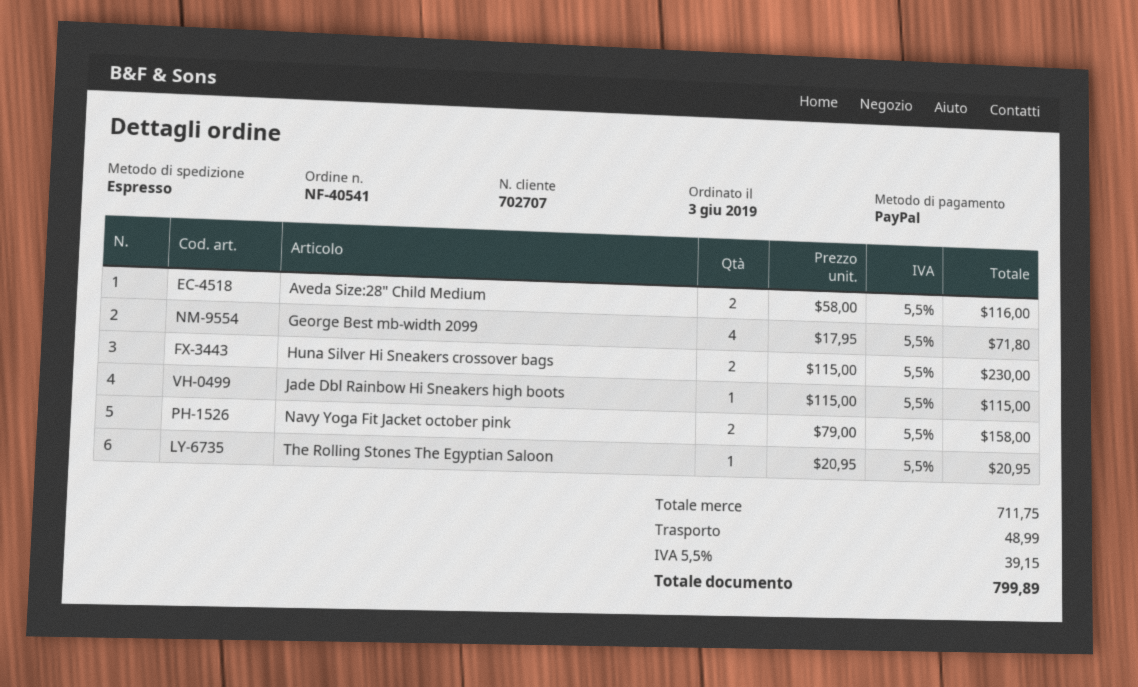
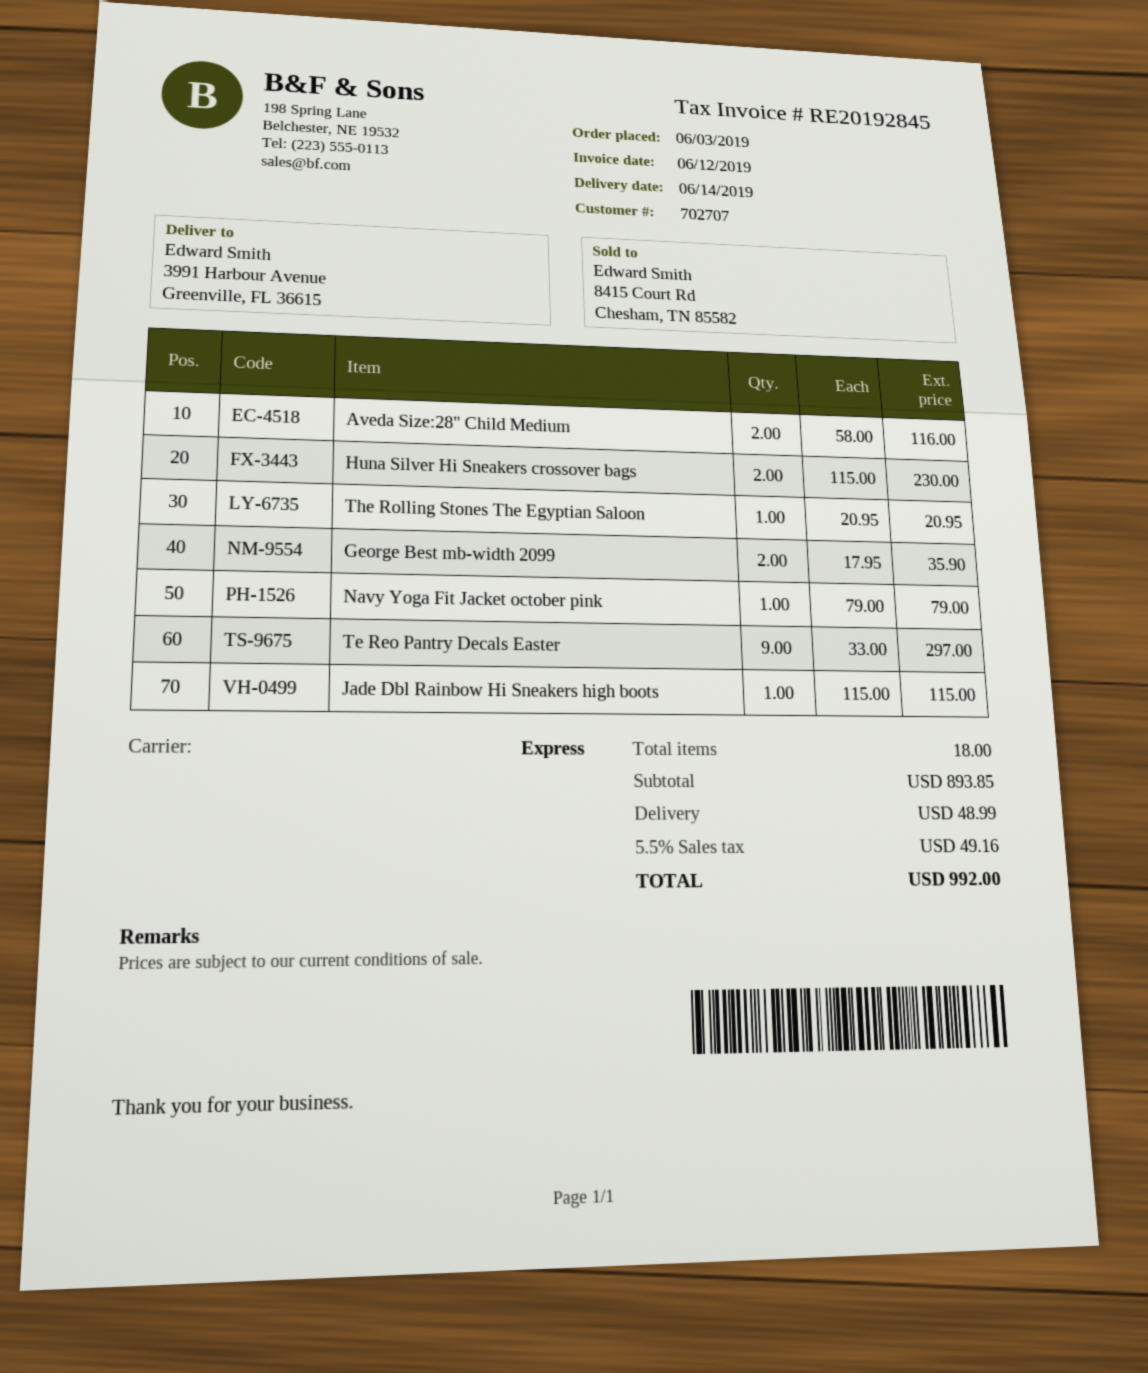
George Best mb-width 2099: 4 x 17.95 = 71.80 -> 2 x 17.95 = 35.90
Navy Yoga Fit Jacket october pink: 2 x 79.00 = 158.00 -> 1 x 79.00 = 79.00
Te Reo Pantry Decals Easter: none -> 9 x 33.00 = 297.00
subtotal: 711.75 -> 893.85
tax: 5.5% = 39.15 -> 5.5% = 49.16
total: 799.89 -> 992.00

